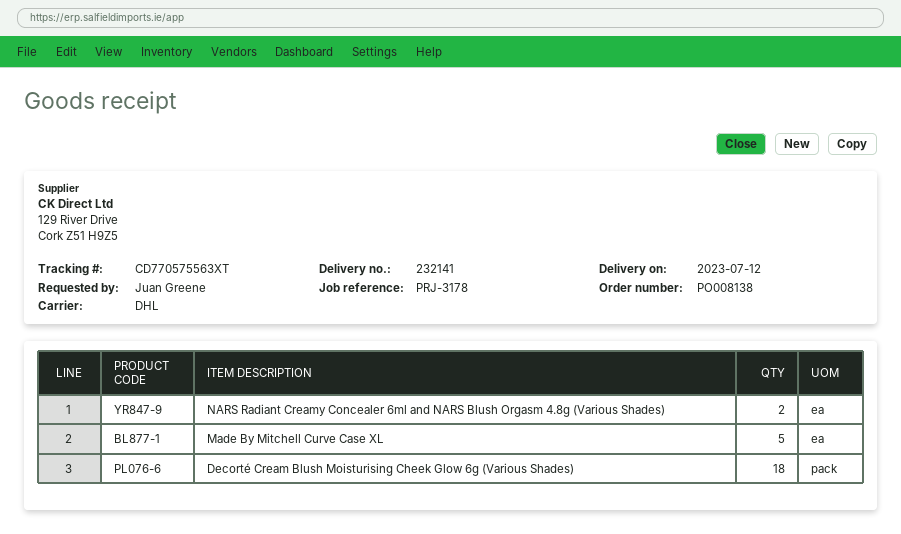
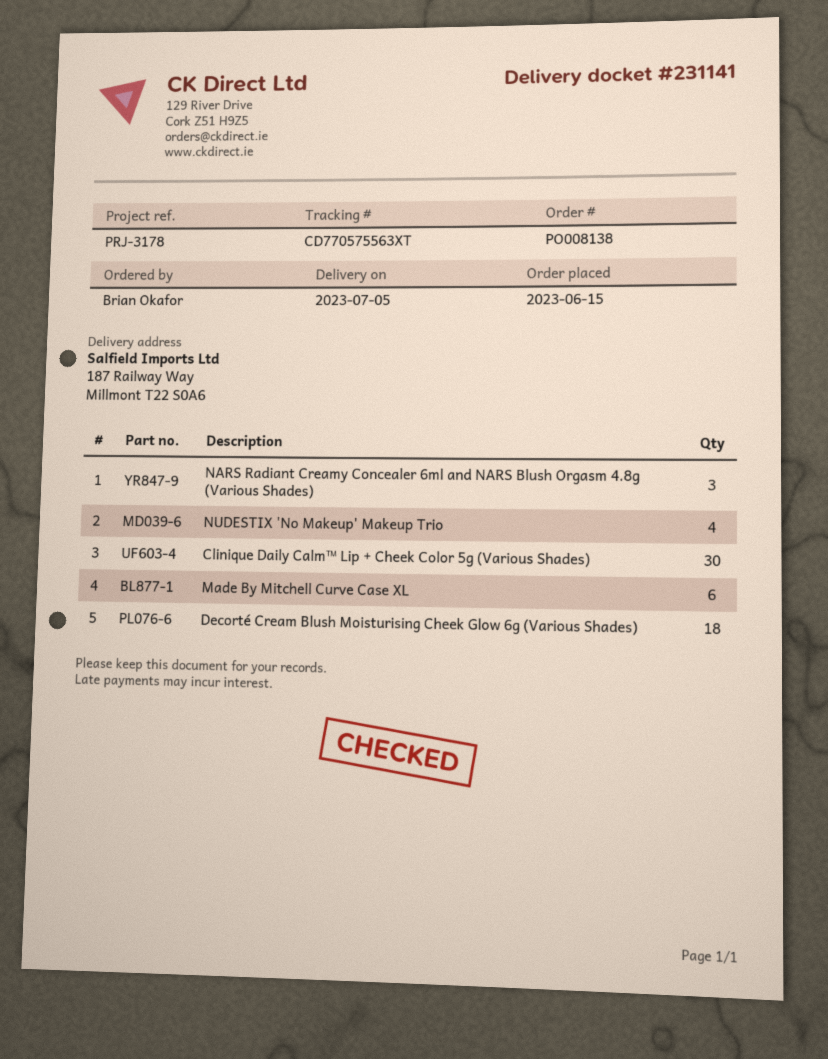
delivery note number: 232141 -> 231141
delivery date: 2023-07-12 -> 2023-07-05
ordered by: Juan Greene -> Brian Okafor
NARS Radiant Creamy Concealer 6ml and NARS Blush Orgasm 4.8g (Various Shades): 2 -> 3
Made By Mitchell Curve Case XL: 5 -> 6
NUDESTIX 'No Makeup' Makeup Trio: none -> 4
Clinique Daily Calm™ Lip + Cheek Color 5g (Various Shades): none -> 30

